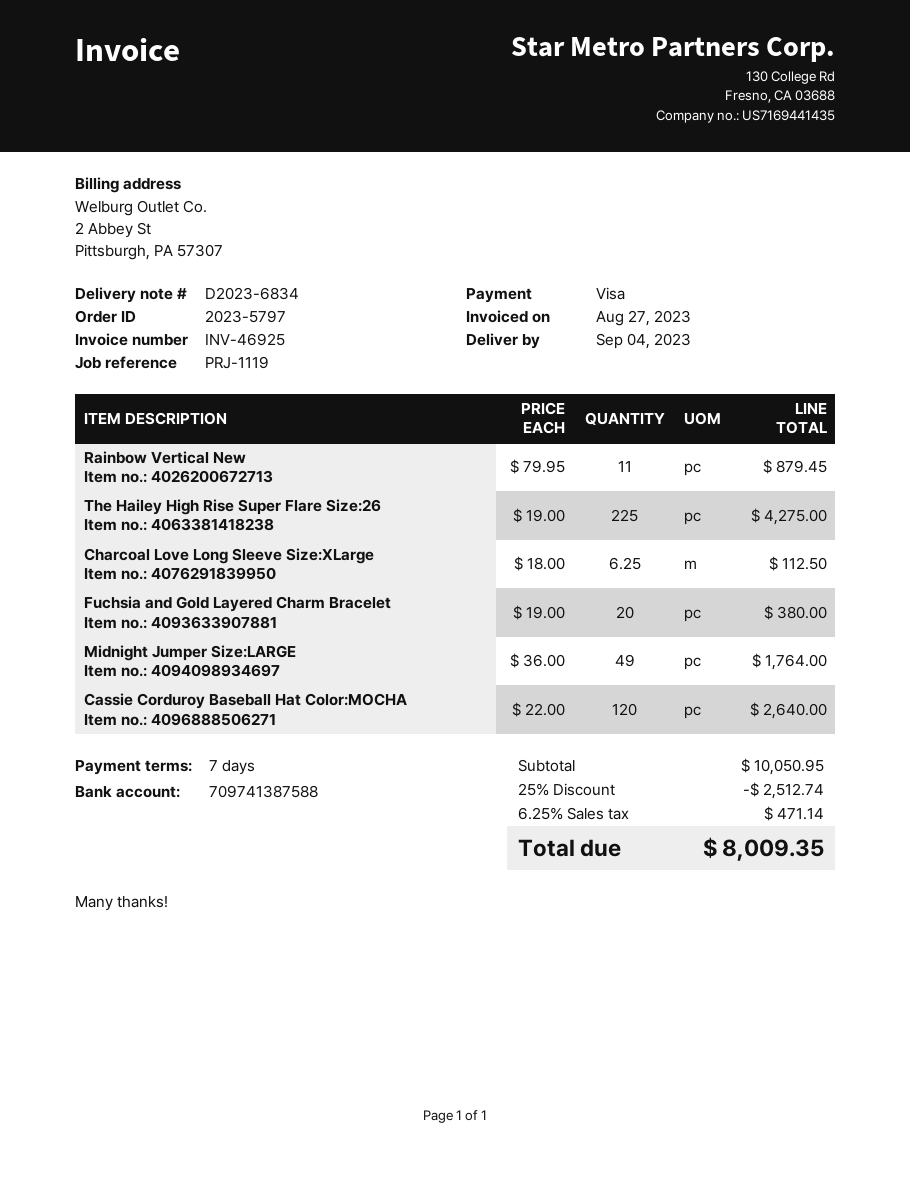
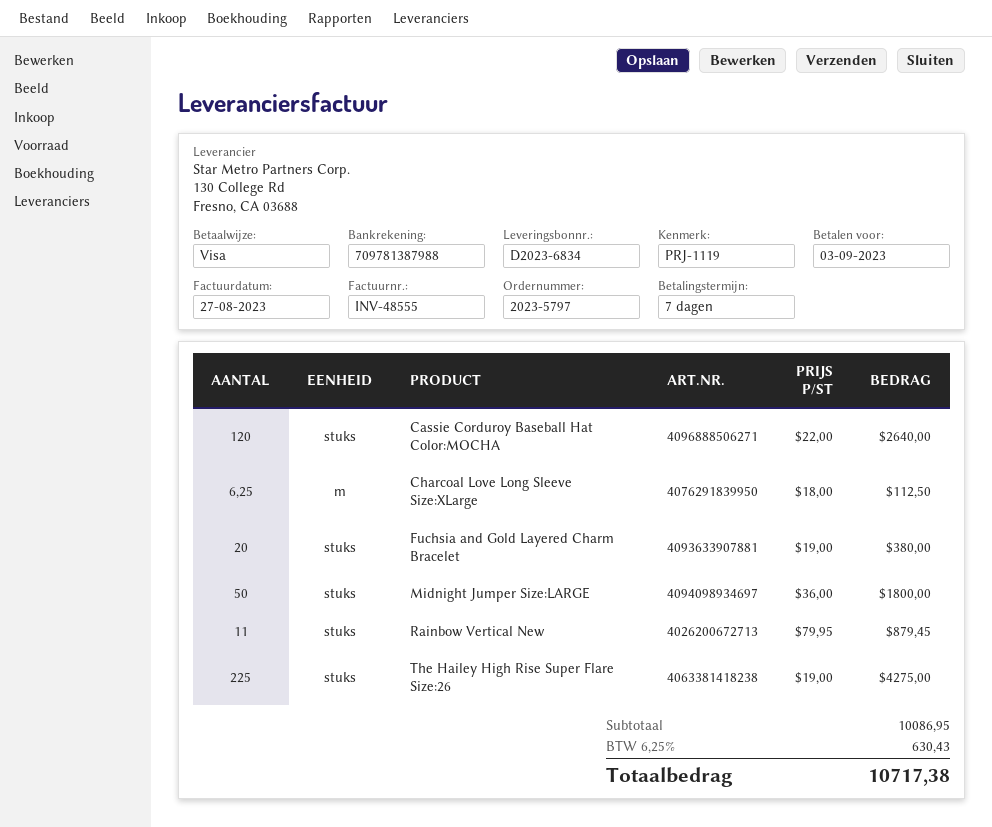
invoice number: INV-46925 -> INV-48555
bank account: 709741387588 -> 709781387988
Midnight Jumper Size:LARGE: 49 x 36.00 = 1764.00 -> 50 x 36.00 = 1800.00
subtotal: 10050.95 -> 10086.95
discount: 25% = 2512.74 -> none
tax: 6.25% = 471.14 -> 6.25% = 630.43
total: 8009.35 -> 10717.38

